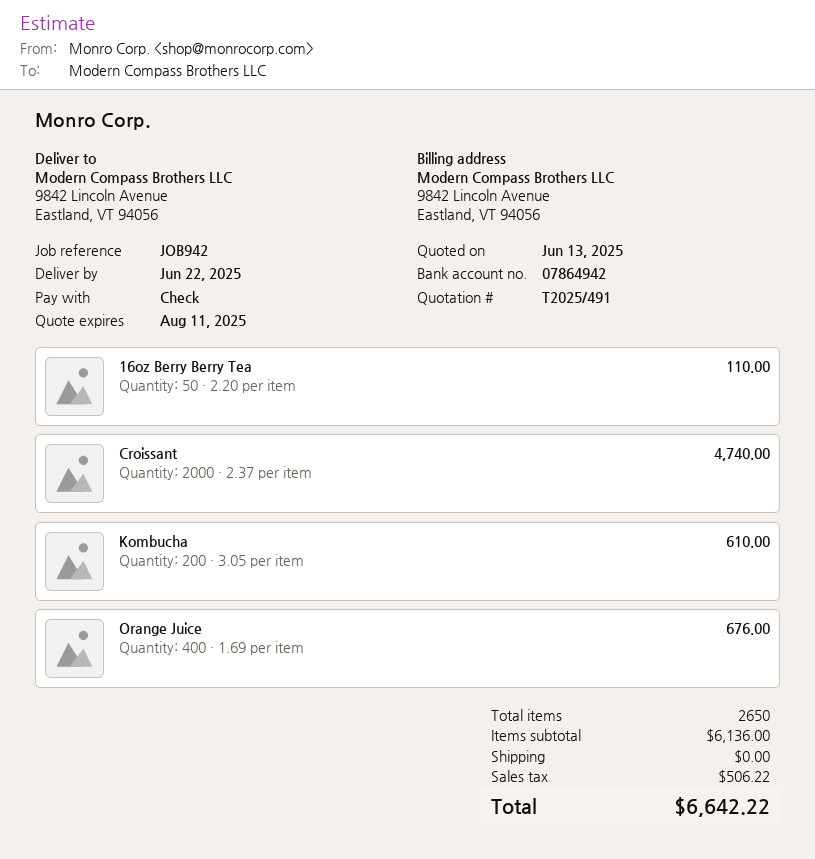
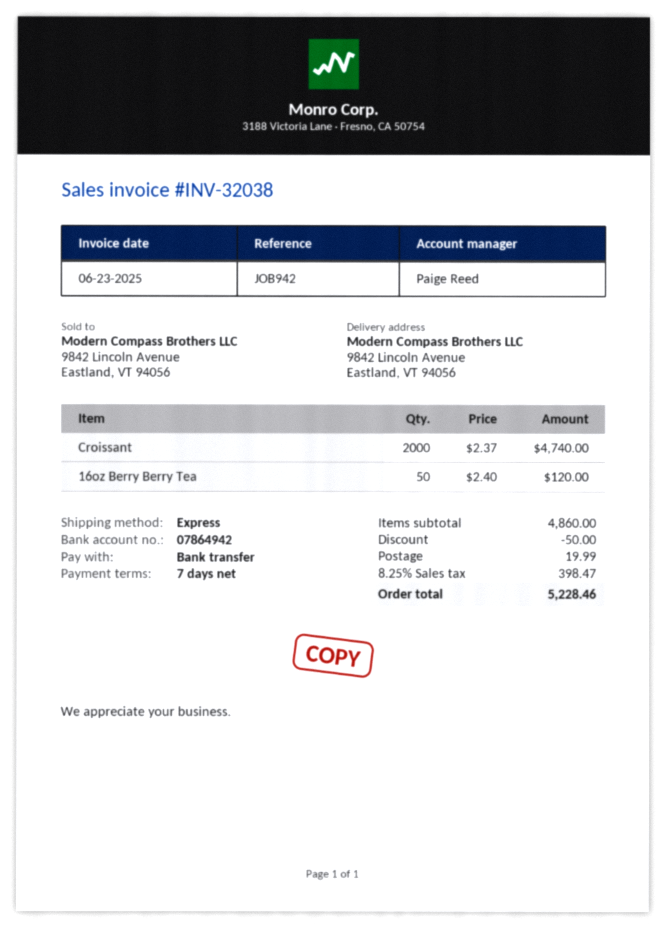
payment method: cheque -> bank transfer
16oz Berry Berry Tea: 50 x 2.20 = 110.00 -> 50 x 2.40 = 120.00
Kombucha: 200 x 3.05 = 610.00 -> none
Orange Juice: 400 x 1.69 = 676.00 -> none
subtotal: 6136.00 -> 4860.00
discount: none -> 50.00
shipping: 0.00 -> 19.99
tax: 506.22 -> 398.47
total: 6642.22 -> 5228.46

